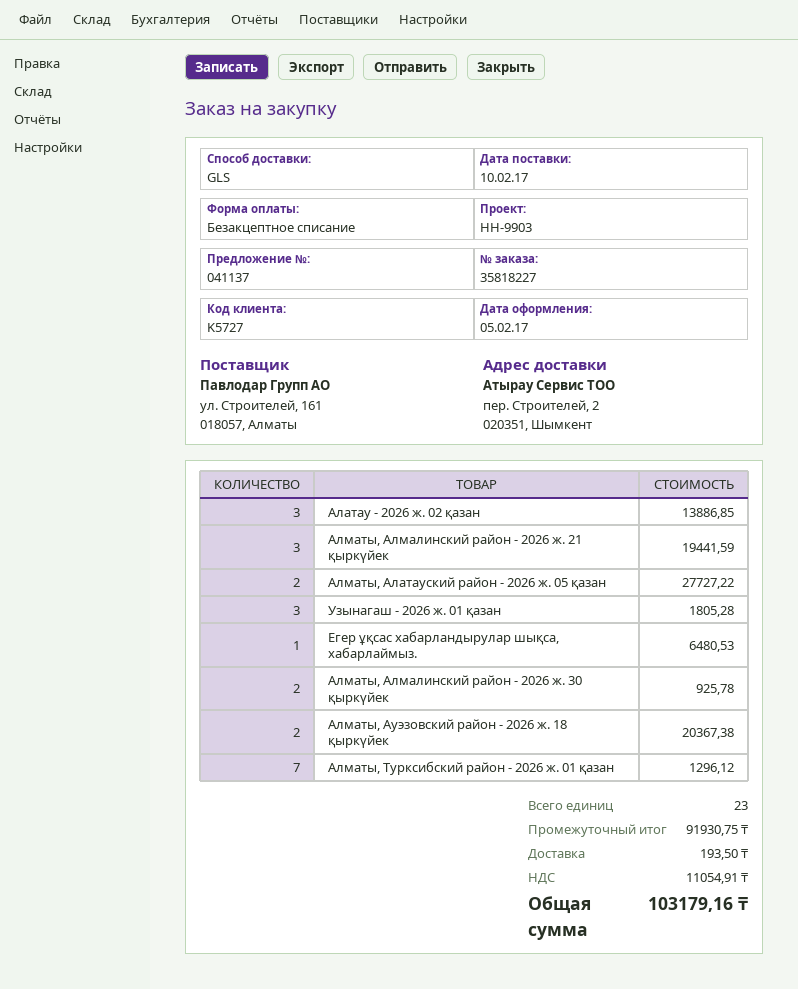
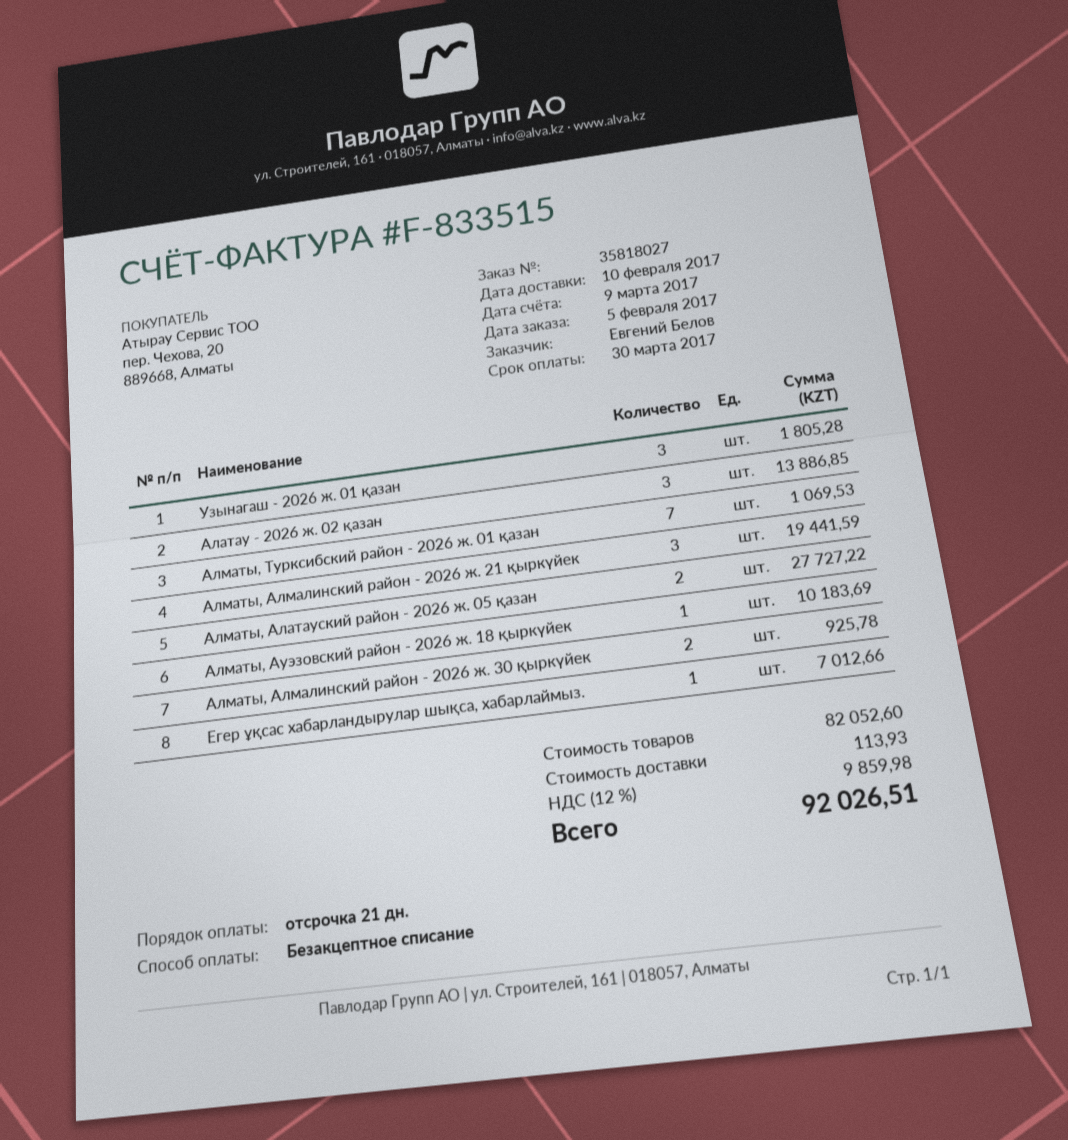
order number: 35818227 -> 35818027
Егер ұқсас хабарландырулар шықса, хабарлаймыз.: 1 for 6480.53 -> 1 for 7012.66
Алматы, Ауэзовский район - 2026 ж. 18 қыркүйек: 2 for 20367.38 -> 1 for 10183.69
Алматы, Турксибский район - 2026 ж. 01 қазан: 7 for 1296.12 -> 7 for 1069.53
subtotal: 91930.75 -> 82052.60
shipping: 193.50 -> 113.93
tax: 11054.91 -> 9859.98
total: 103179.16 -> 92026.51

